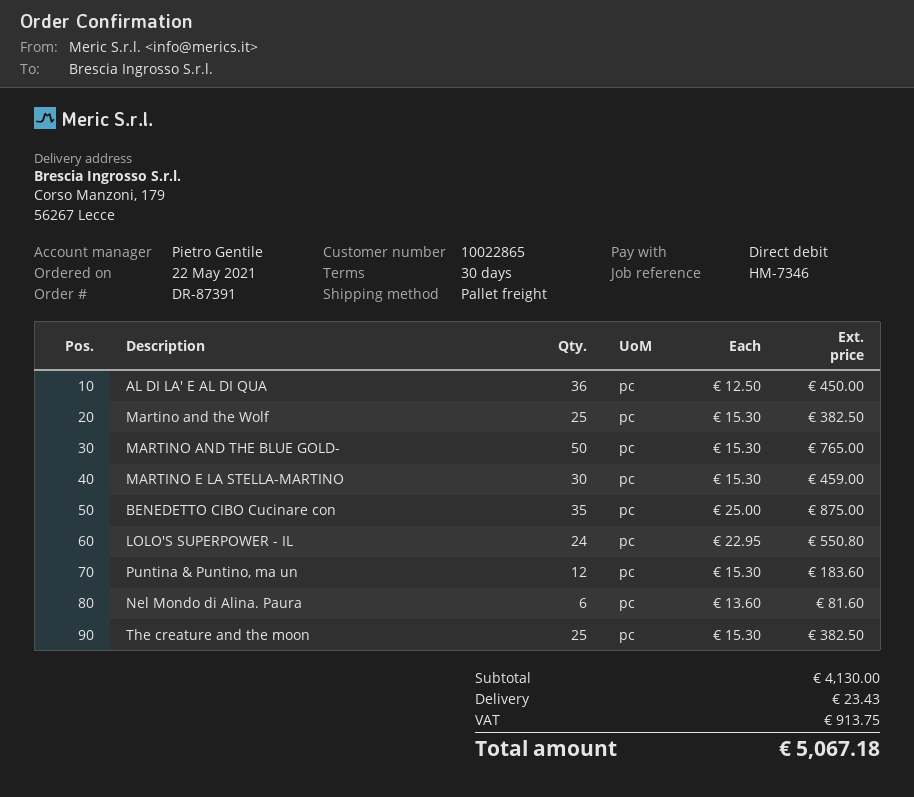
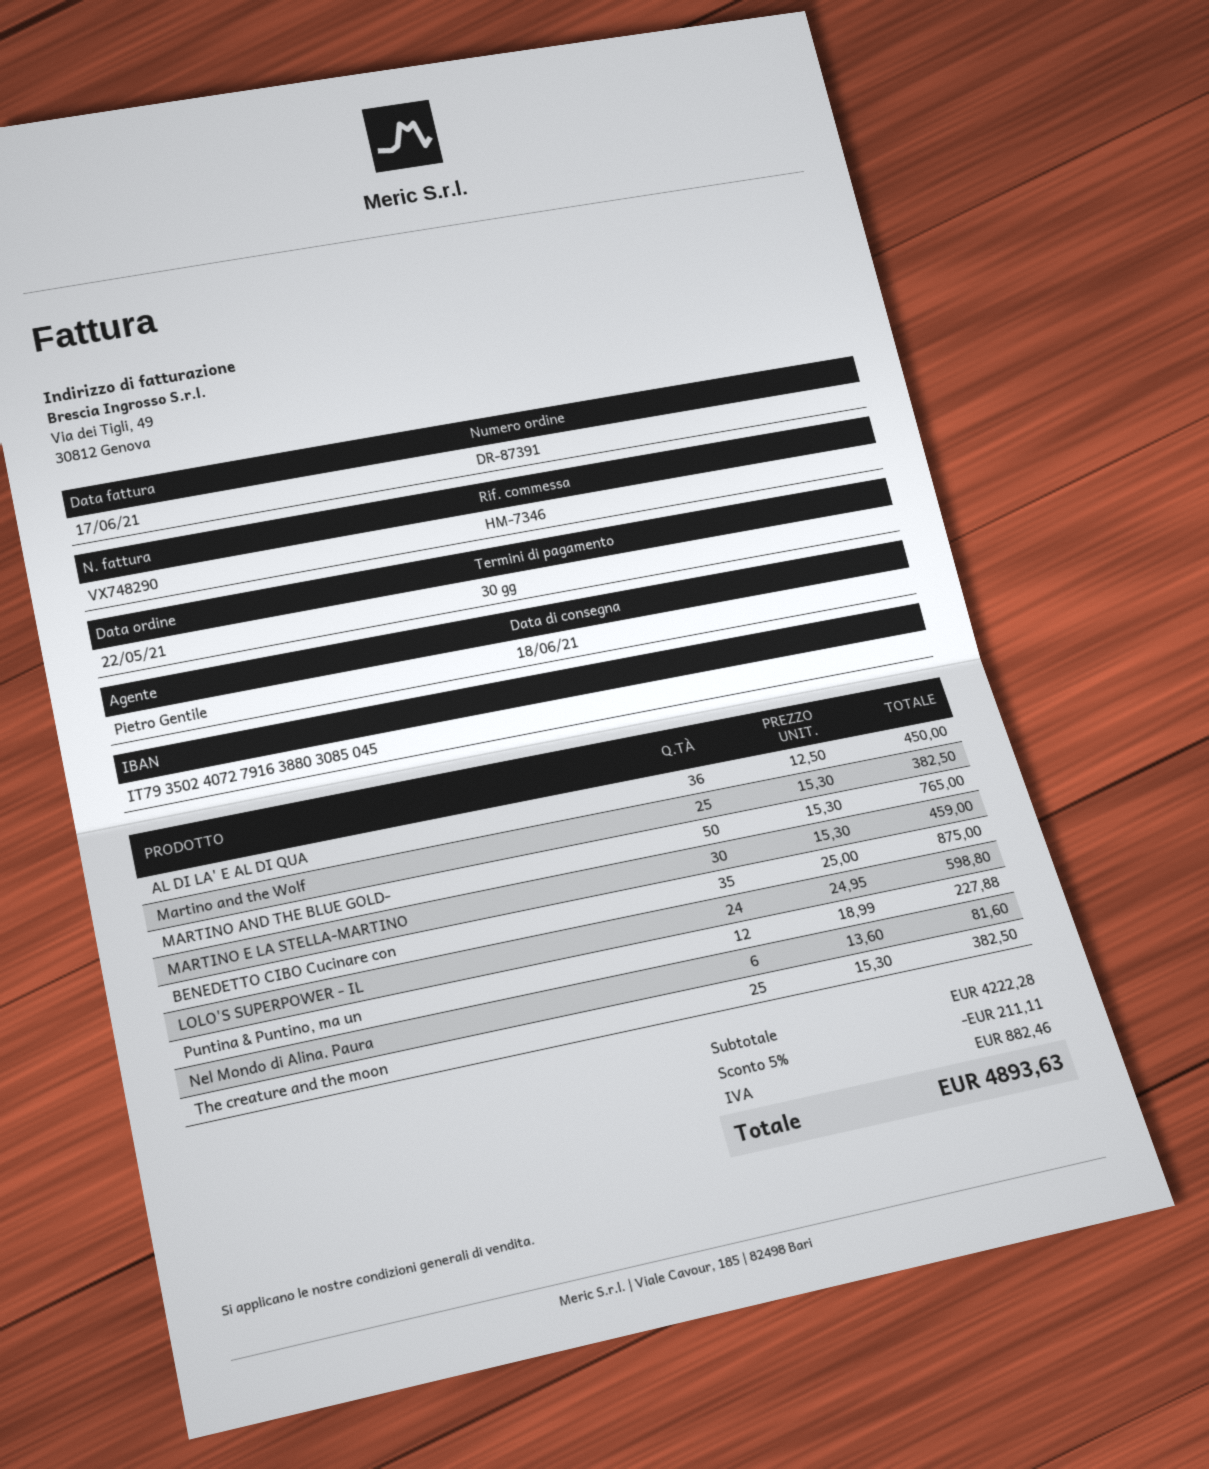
LOLO'S SUPERPOWER - IL: 24 x 22.95 = 550.80 -> 24 x 24.95 = 598.80
Puntina & Puntino, ma un: 12 x 15.30 = 183.60 -> 12 x 18.99 = 227.88
subtotal: 4130.00 -> 4222.28
discount: none -> 5% = 211.11
shipping: 23.43 -> none
tax: 913.75 -> 882.46
total: 5067.18 -> 4893.63

